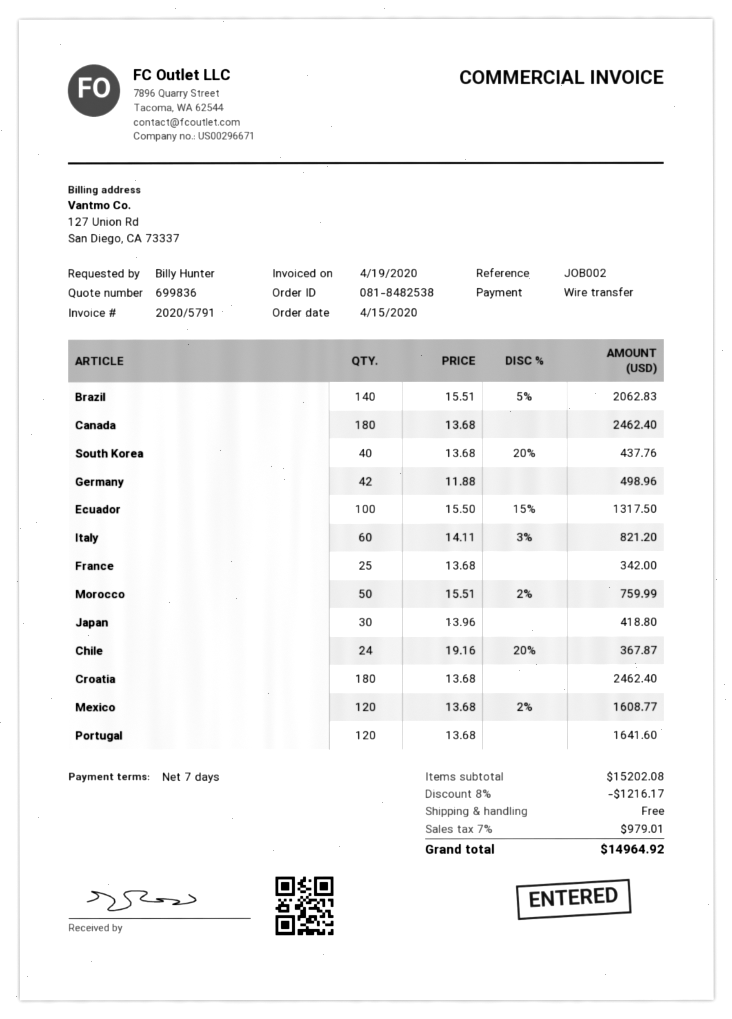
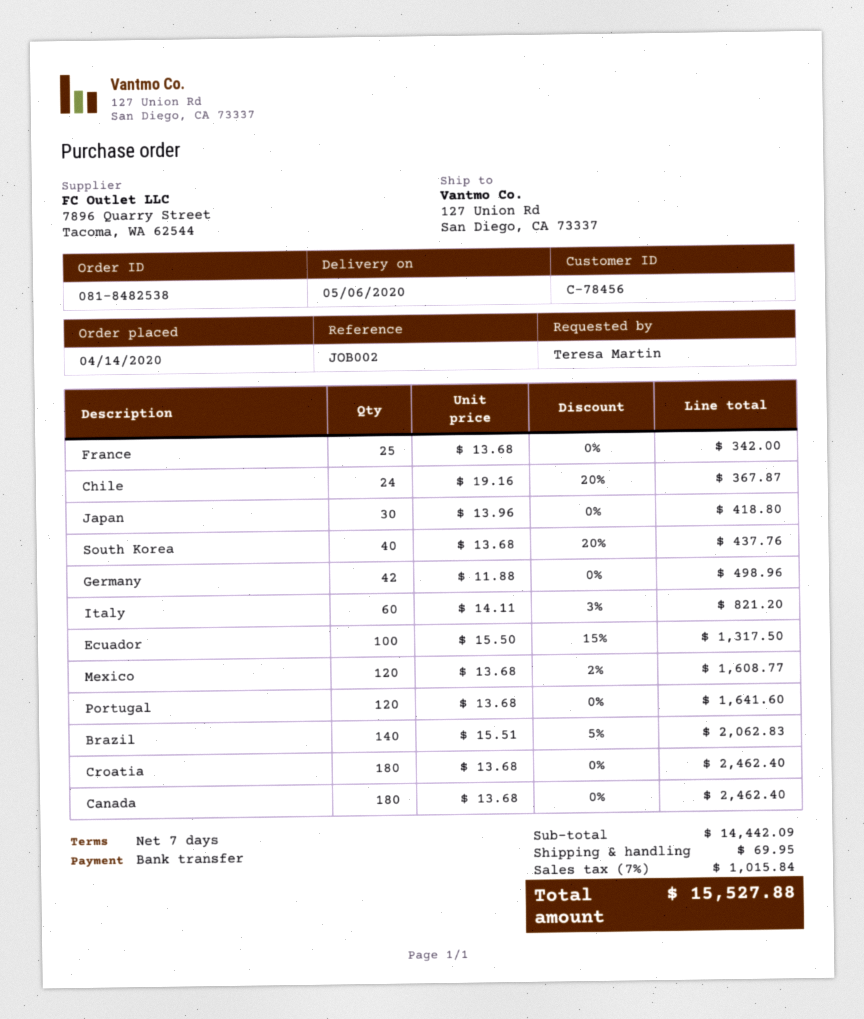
order date: 2020-04-15 -> 2020-04-14
ordered by: Billy Hunter -> Teresa Martin
Morocco: 50 x 15.51 - 2% = 759.99 -> none
subtotal: 15202.08 -> 14442.09
discount: 8% = 1216.17 -> none
shipping: 0.00 -> 69.95
tax: 7% = 979.01 -> 7% = 1015.84
total: 14964.92 -> 15527.88

